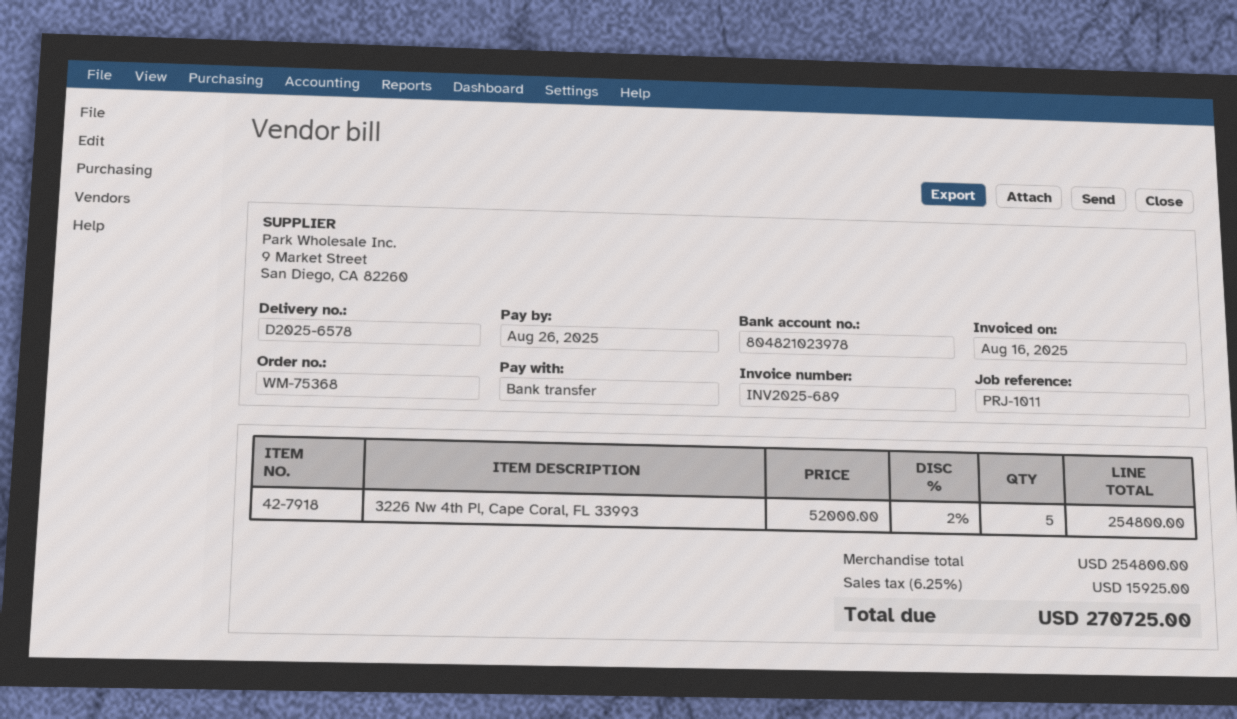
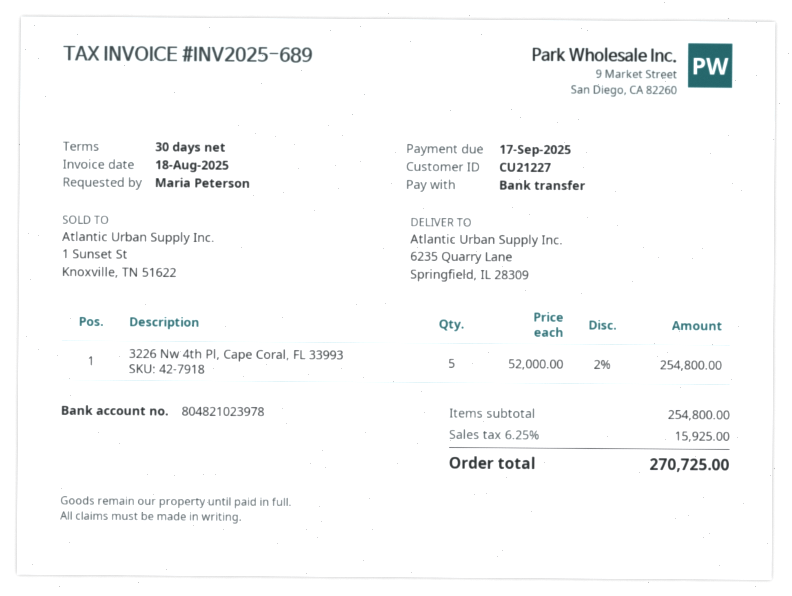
invoice date: 2025-08-16 -> 2025-08-18
due date: 2025-08-26 -> 2025-09-17

